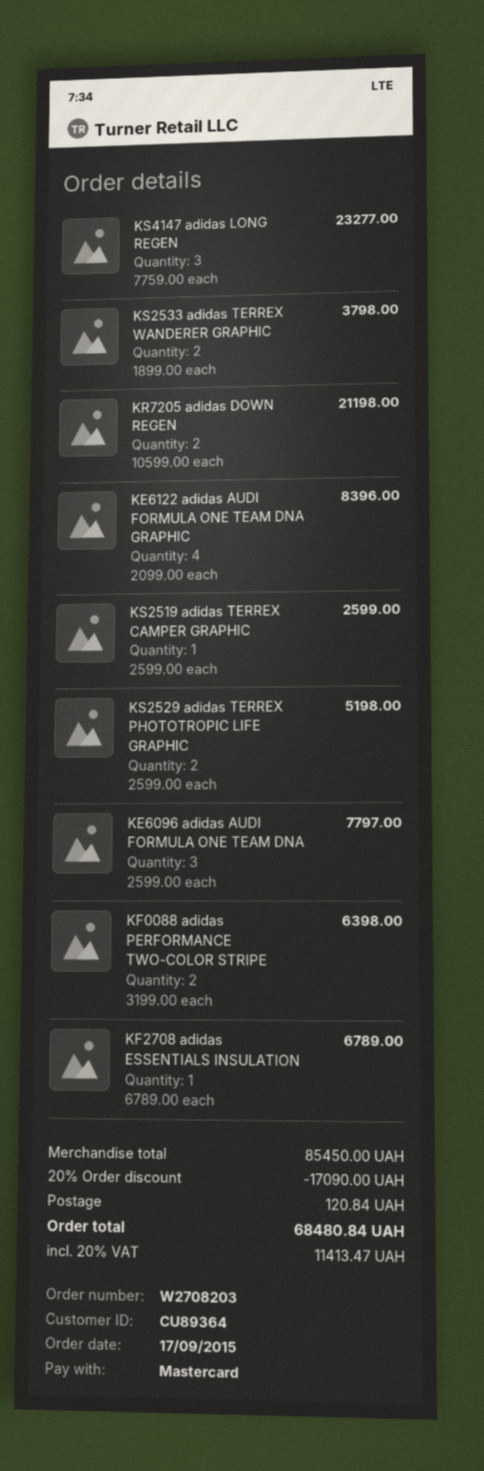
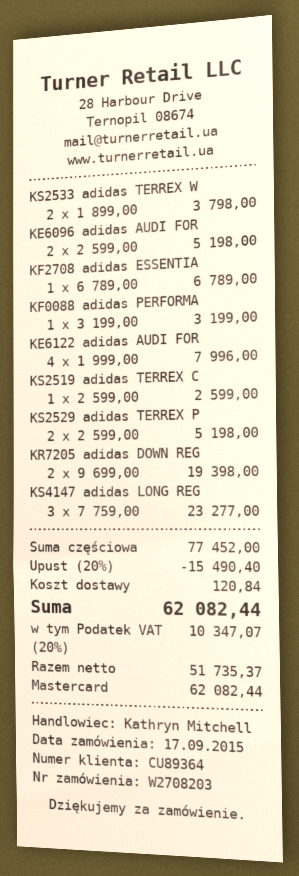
KR7205 adidas DOWN REGEN: 2 x 10599.00 = 21198.00 -> 2 x 9699.00 = 19398.00
KE6122 adidas AUDI FORMULA ONE TEAM DNA GRAPHIC: 4 x 2099.00 = 8396.00 -> 4 x 1999.00 = 7996.00
KE6096 adidas AUDI FORMULA ONE TEAM DNA: 3 x 2599.00 = 7797.00 -> 2 x 2599.00 = 5198.00
KF0088 adidas PERFORMANCE TWO-COLOR STRIPE: 2 x 3199.00 = 6398.00 -> 1 x 3199.00 = 3199.00
subtotal: 85450.00 -> 77452.00
discount: 20% = 17090.00 -> 20% = 15490.40
tax: 20% = 11413.47 -> 20% = 10347.07
total: 68480.84 -> 62082.44

